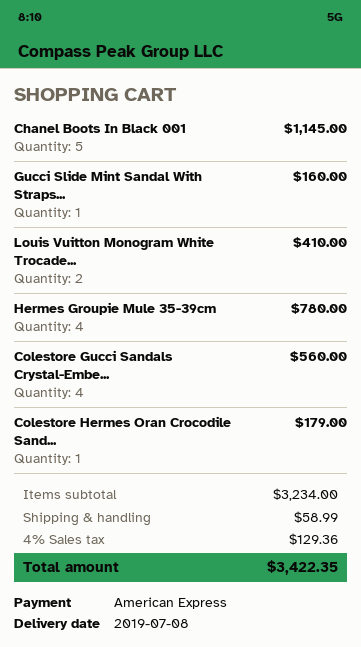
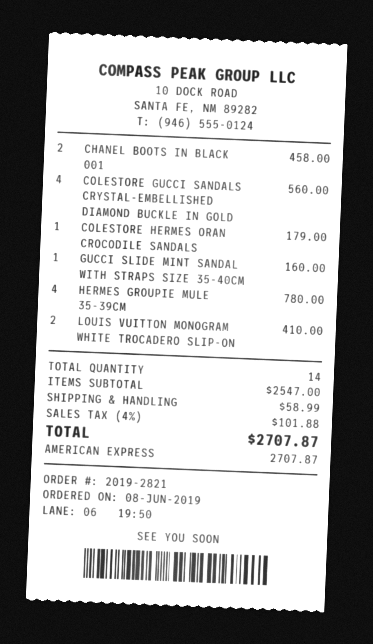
Chanel Boots In Black 001: 5 for 1145.00 -> 2 for 458.00
subtotal: 3234.00 -> 2547.00
tax: 4% = 129.36 -> 4% = 101.88
total: 3422.35 -> 2707.87

